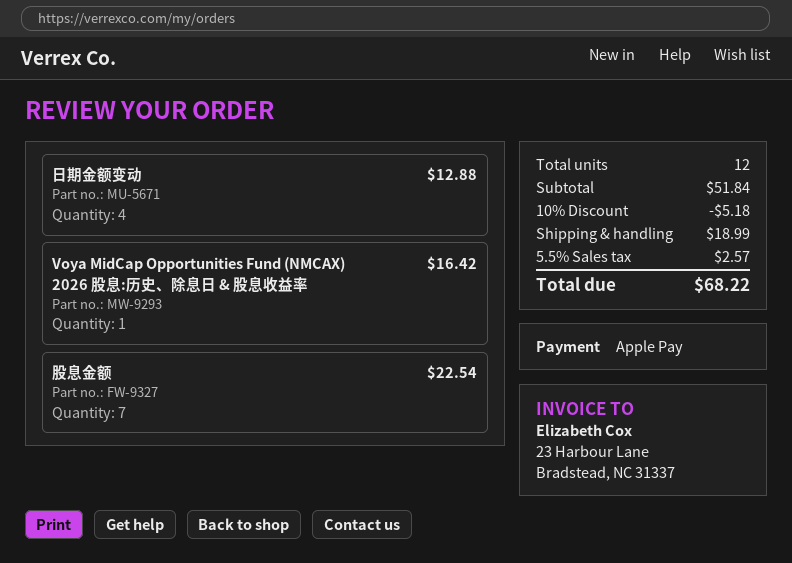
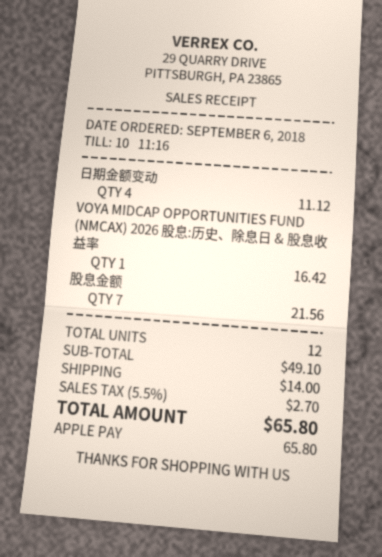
日期金额变动: 4 for 12.88 -> 4 for 11.12
股息金额: 7 for 22.54 -> 7 for 21.56
subtotal: 51.84 -> 49.10
discount: 10% = 5.18 -> none
shipping: 18.99 -> 14.00
tax: 5.5% = 2.57 -> 5.5% = 2.70
total: 68.22 -> 65.80

